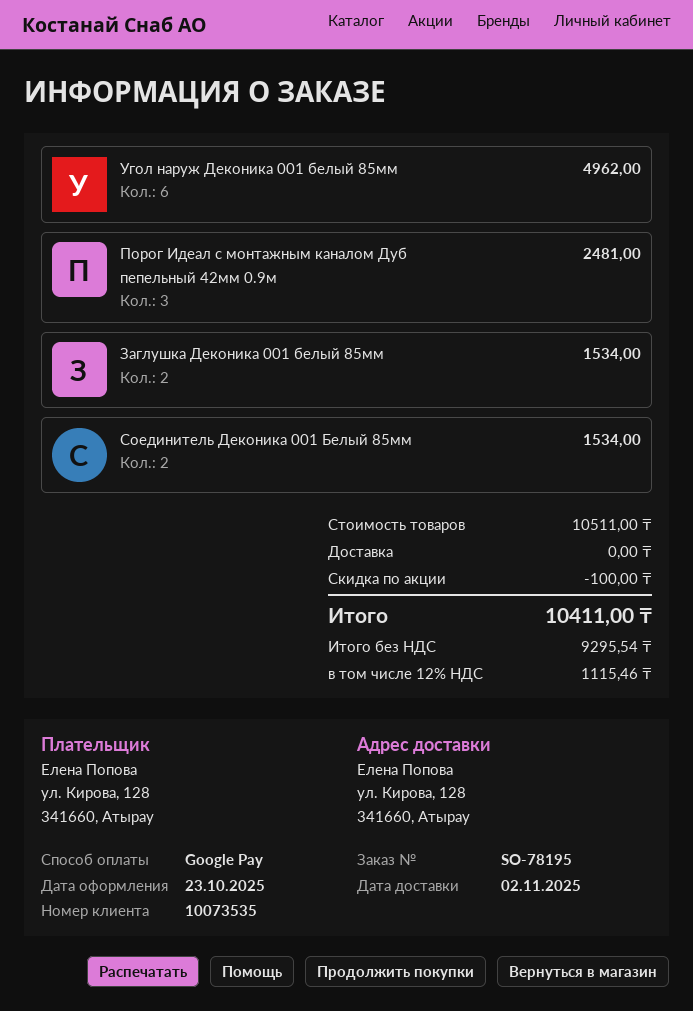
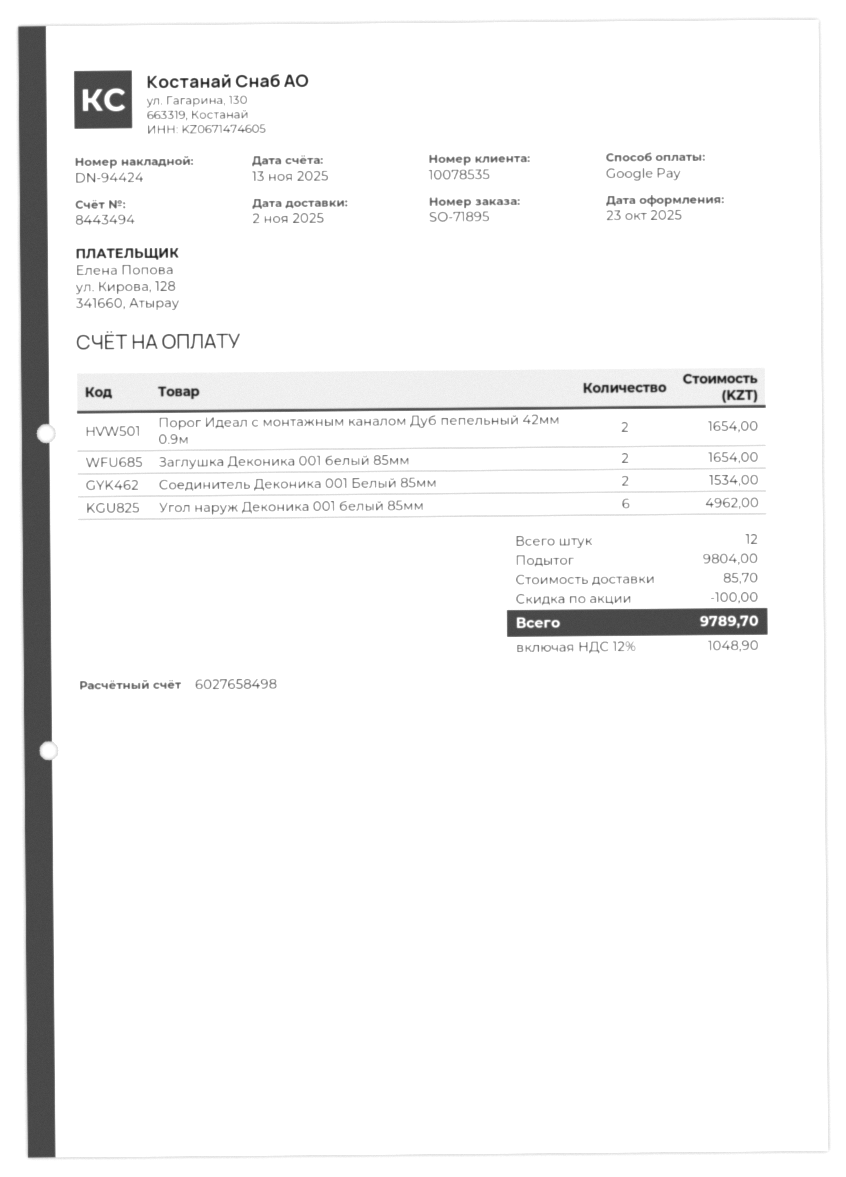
order number: SO-78195 -> SO-71895
customer number: 10073535 -> 10078535
Порог Идеал с монтажным каналом Дуб пепельный 42мм 0.9м: 3 for 2481.00 -> 2 for 1654.00
Заглушка Деконика 001 белый 85мм: 2 for 1534.00 -> 2 for 1654.00
subtotal: 10511.00 -> 9804.00
shipping: 0.00 -> 85.70
tax: 12% = 1115.46 -> 12% = 1048.90
total: 10411.00 -> 9789.70

